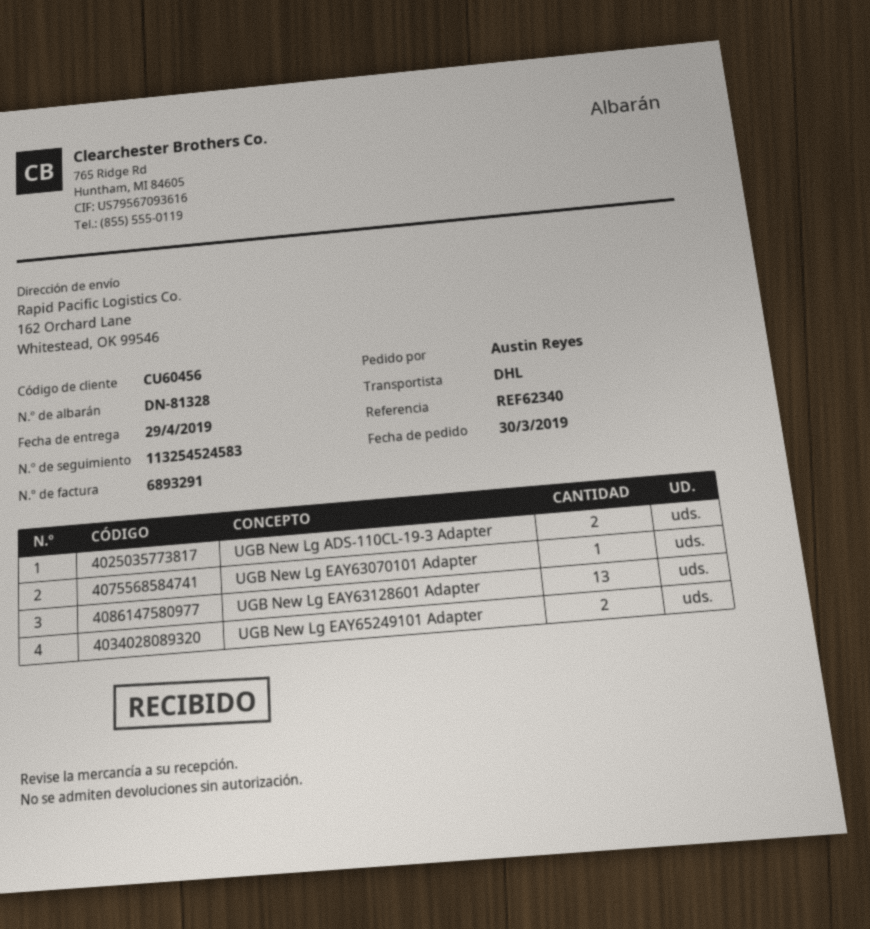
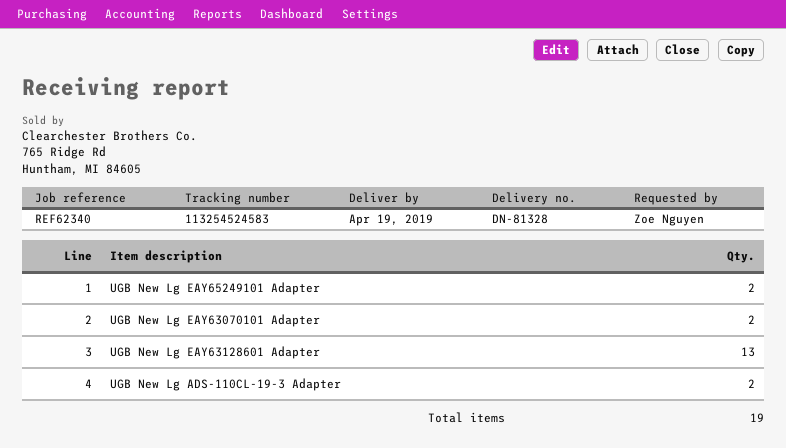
delivery date: 2019-04-29 -> 2019-04-19
ordered by: Austin Reyes -> Zoe Nguyen
UGB New Lg EAY63070101 Adapter: 1 -> 2

